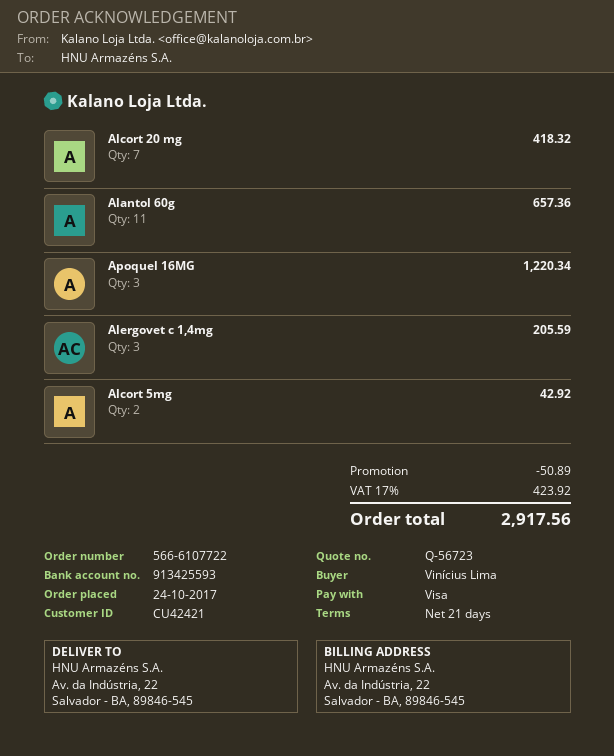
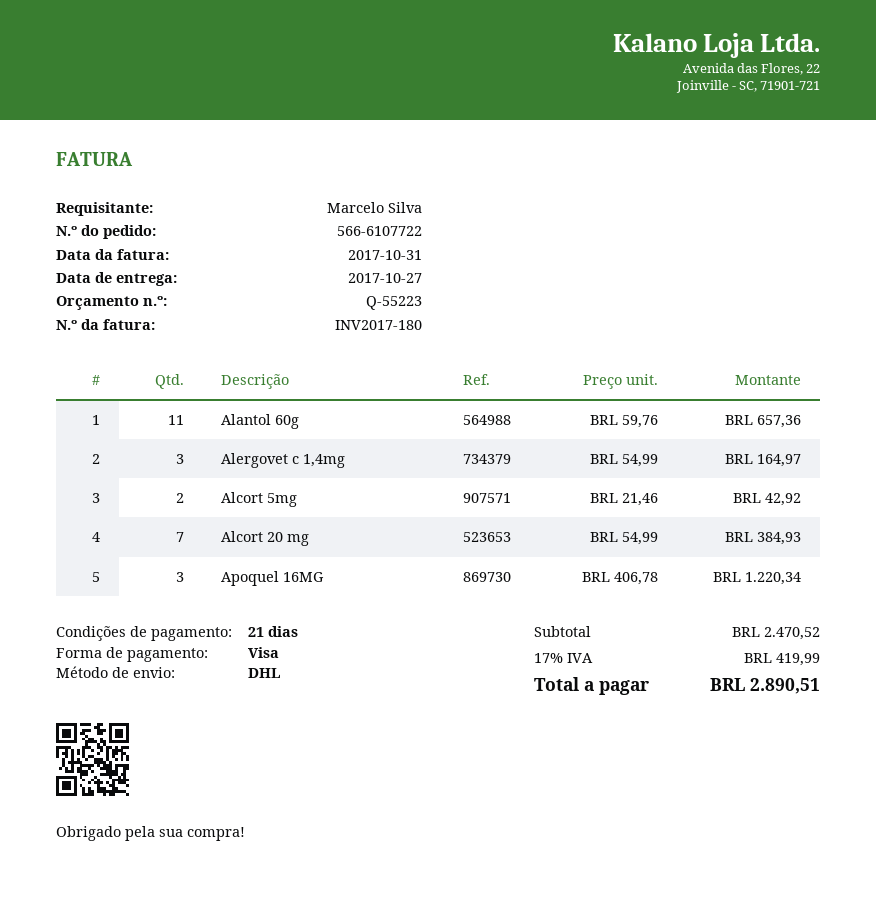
quote number: Q-56723 -> Q-55223
ordered by: Vinícius Lima -> Marcelo Silva
Alcort 20 mg: 7 for 418.32 -> 7 for 384.93
Alergovet c 1,4mg: 3 for 205.59 -> 3 for 164.97
discount: 50.89 -> none
tax: 17% = 423.92 -> 17% = 419.99
total: 2917.56 -> 2890.51

